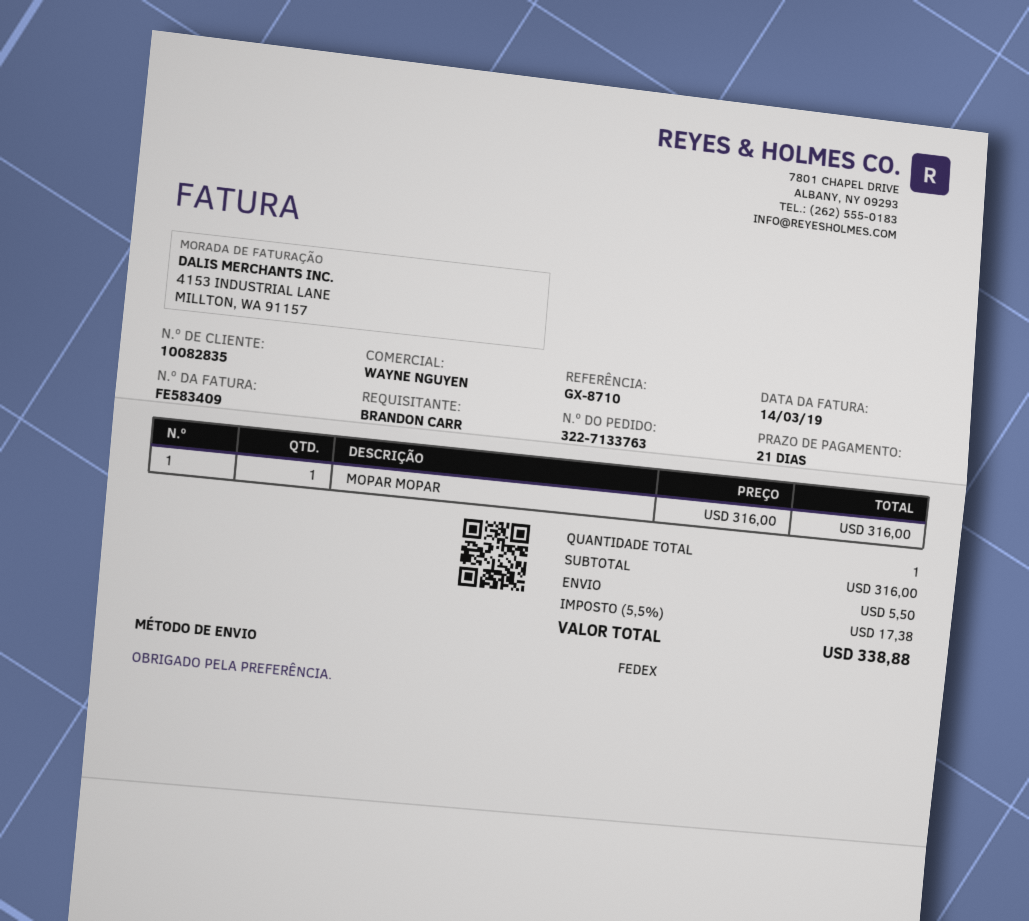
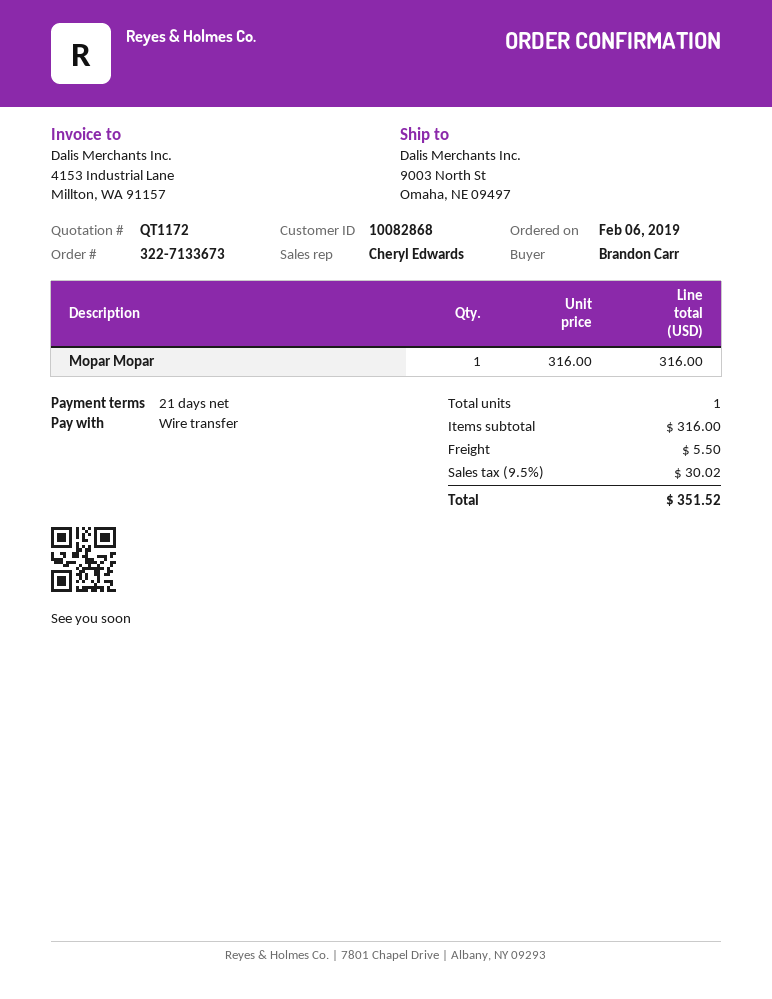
order number: 322-7133763 -> 322-7133673
customer number: 10082835 -> 10082868
sales rep: WAYNE NGUYEN -> Cheryl Edwards
tax: 5.5% = 17.38 -> 9.5% = 30.02
total: 338.88 -> 351.52

